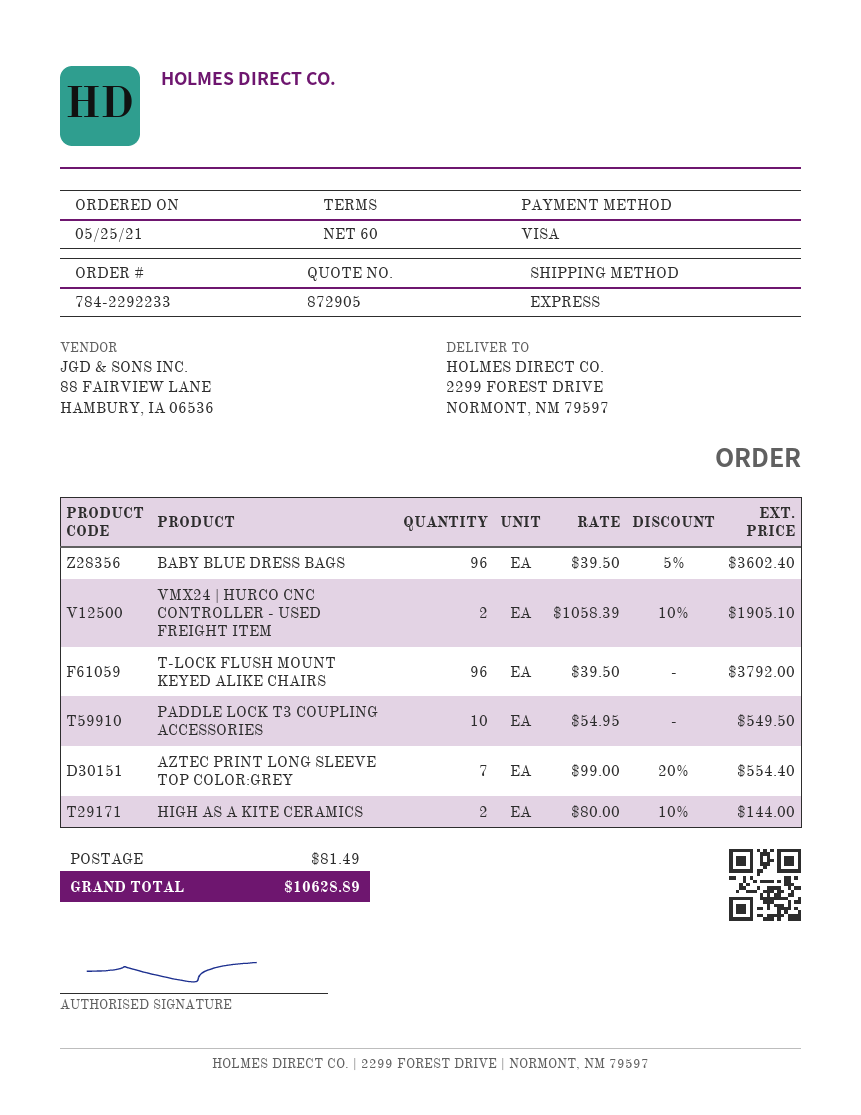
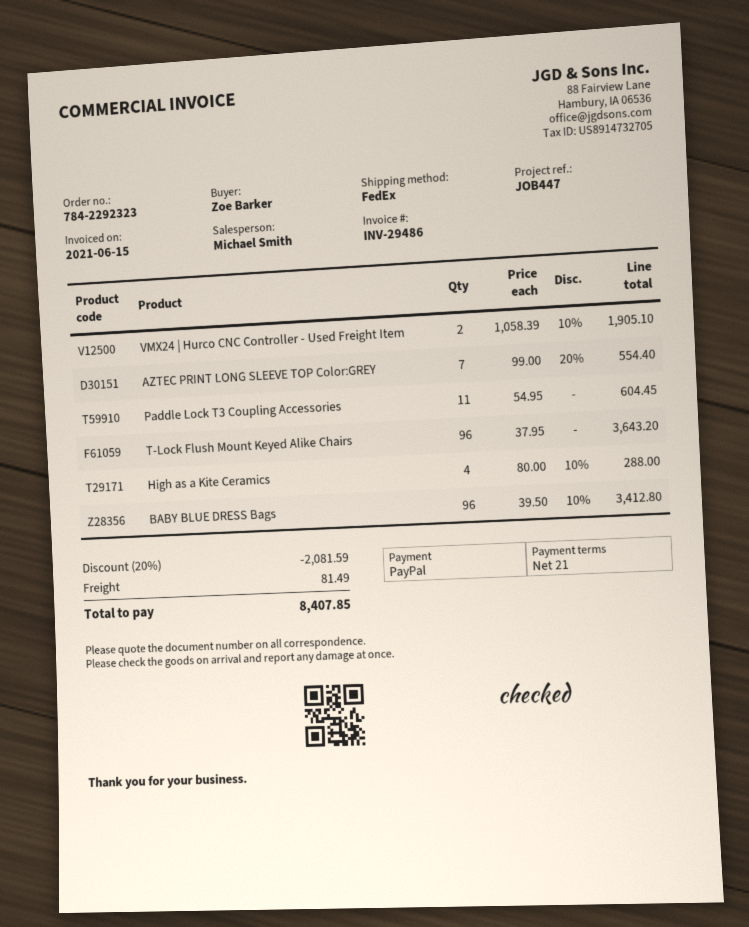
order number: 784-2292233 -> 784-2292323
payment terms: 60 days -> 21 days
payment method: Visa -> PayPal
shipping method: express -> FedEx
BABY BLUE DRESS BAGS: 96 x 39.50 - 5% = 3602.40 -> 96 x 39.50 - 10% = 3412.80
T-LOCK FLUSH MOUNT KEYED ALIKE CHAIRS: 96 x 39.50 = 3792.00 -> 96 x 37.95 = 3643.20
PADDLE LOCK T3 COUPLING ACCESSORIES: 10 x 54.95 = 549.50 -> 11 x 54.95 = 604.45
HIGH AS A KITE CERAMICS: 2 x 80.00 - 10% = 144.00 -> 4 x 80.00 - 10% = 288.00
discount: none -> 20% = 2081.59
total: 10628.89 -> 8407.85

